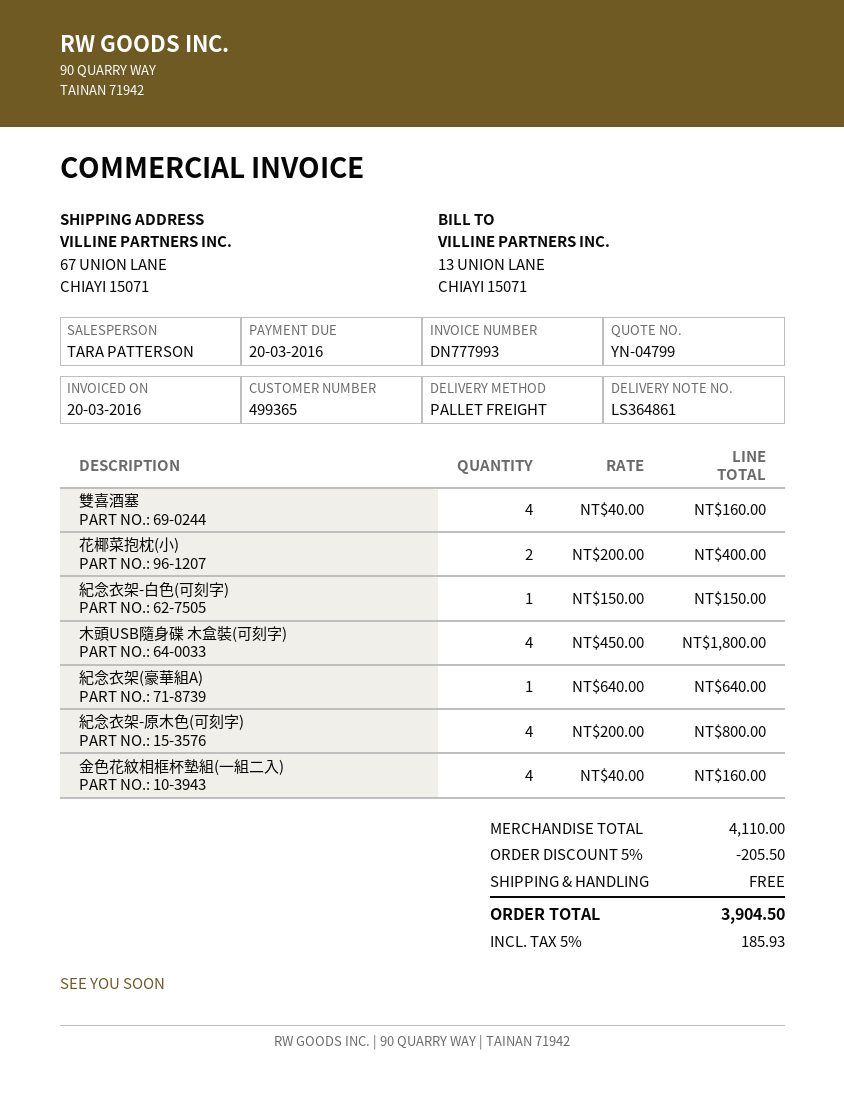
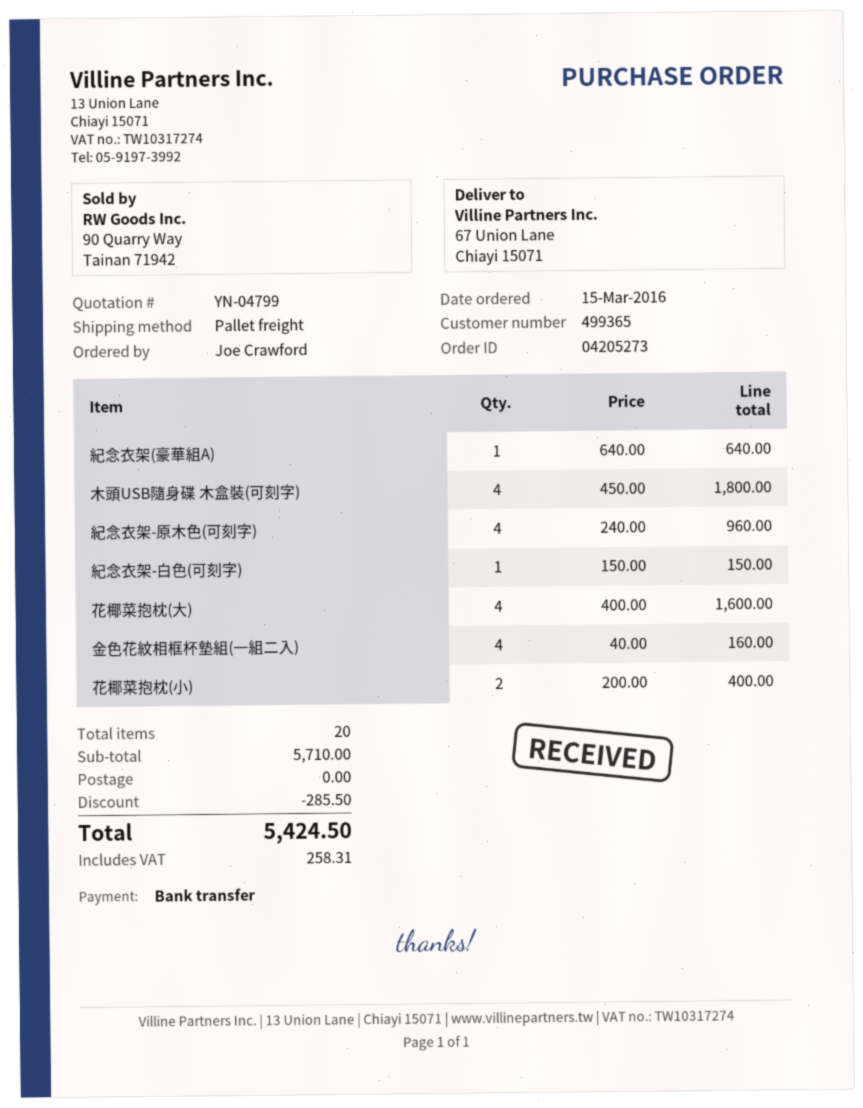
雙喜酒塞: 4 x 40.00 = 160.00 -> none
紀念衣架-原木色(可刻字): 4 x 200.00 = 800.00 -> 4 x 240.00 = 960.00
花椰菜抱枕(大): none -> 4 x 400.00 = 1600.00
subtotal: 4110.00 -> 5710.00
discount: 205.50 -> 285.50
tax: 185.93 -> 258.31
total: 3904.50 -> 5424.50

